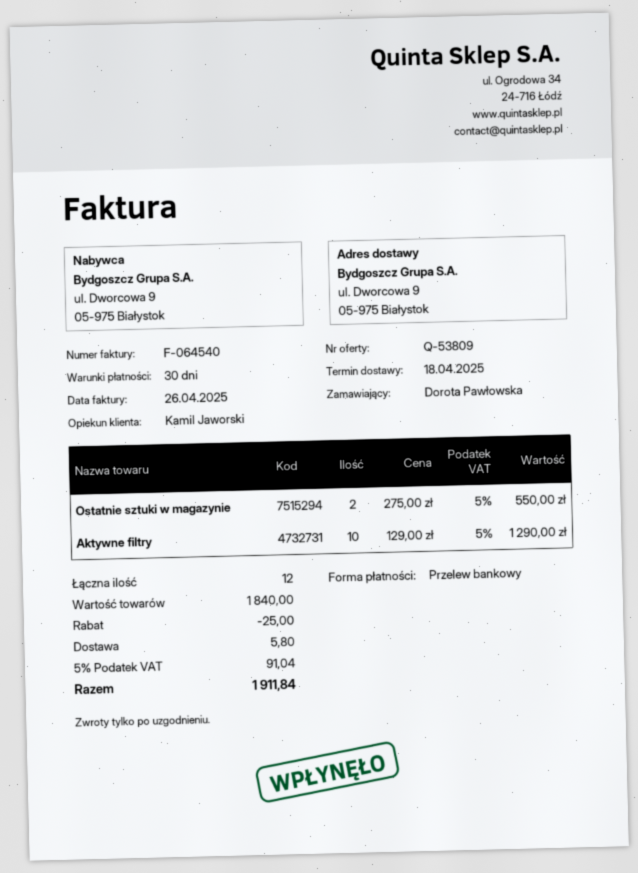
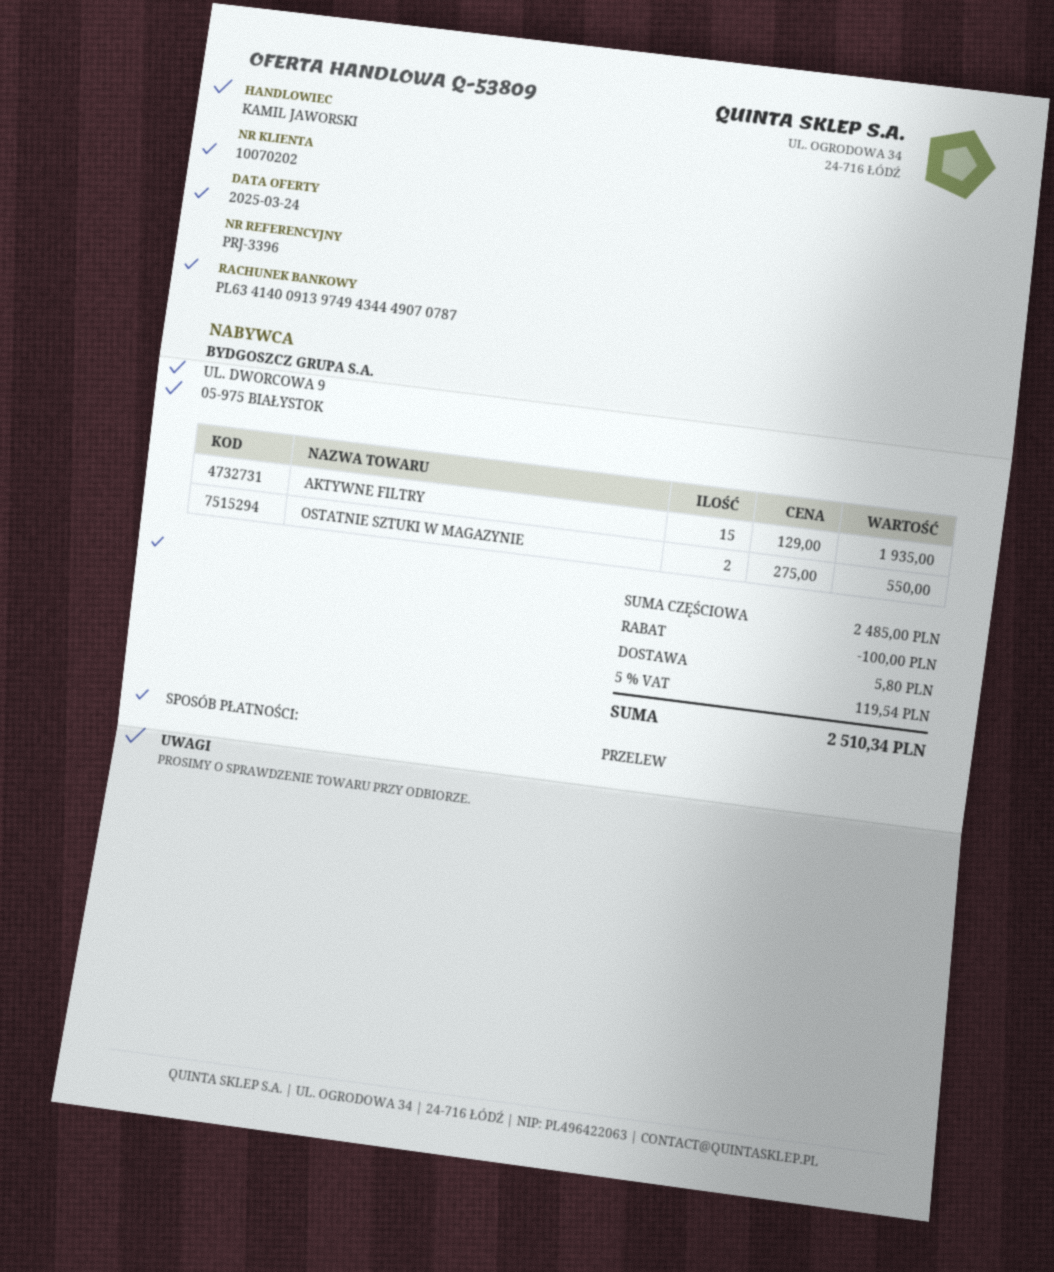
Aktywne filtry: 10 x 129.00 = 1290.00 -> 15 x 129.00 = 1935.00
subtotal: 1840.00 -> 2485.00
discount: 25.00 -> 100.00
tax: 5% = 91.04 -> 5% = 119.54
total: 1911.84 -> 2510.34

